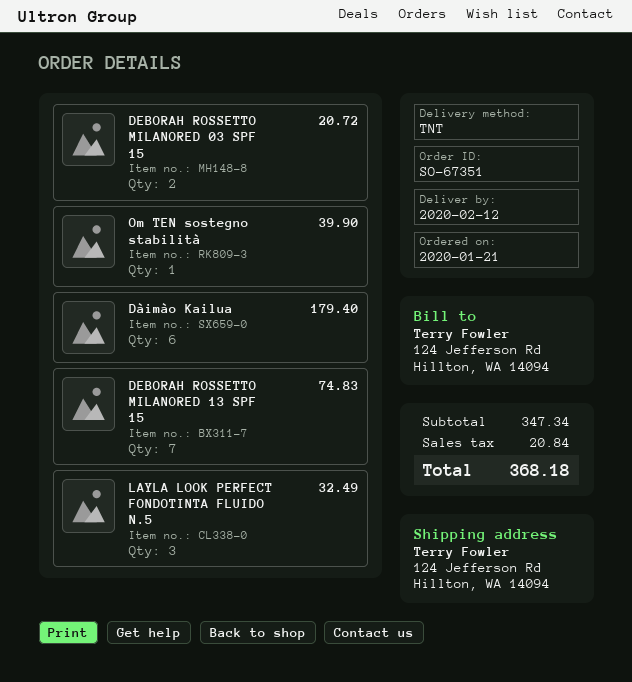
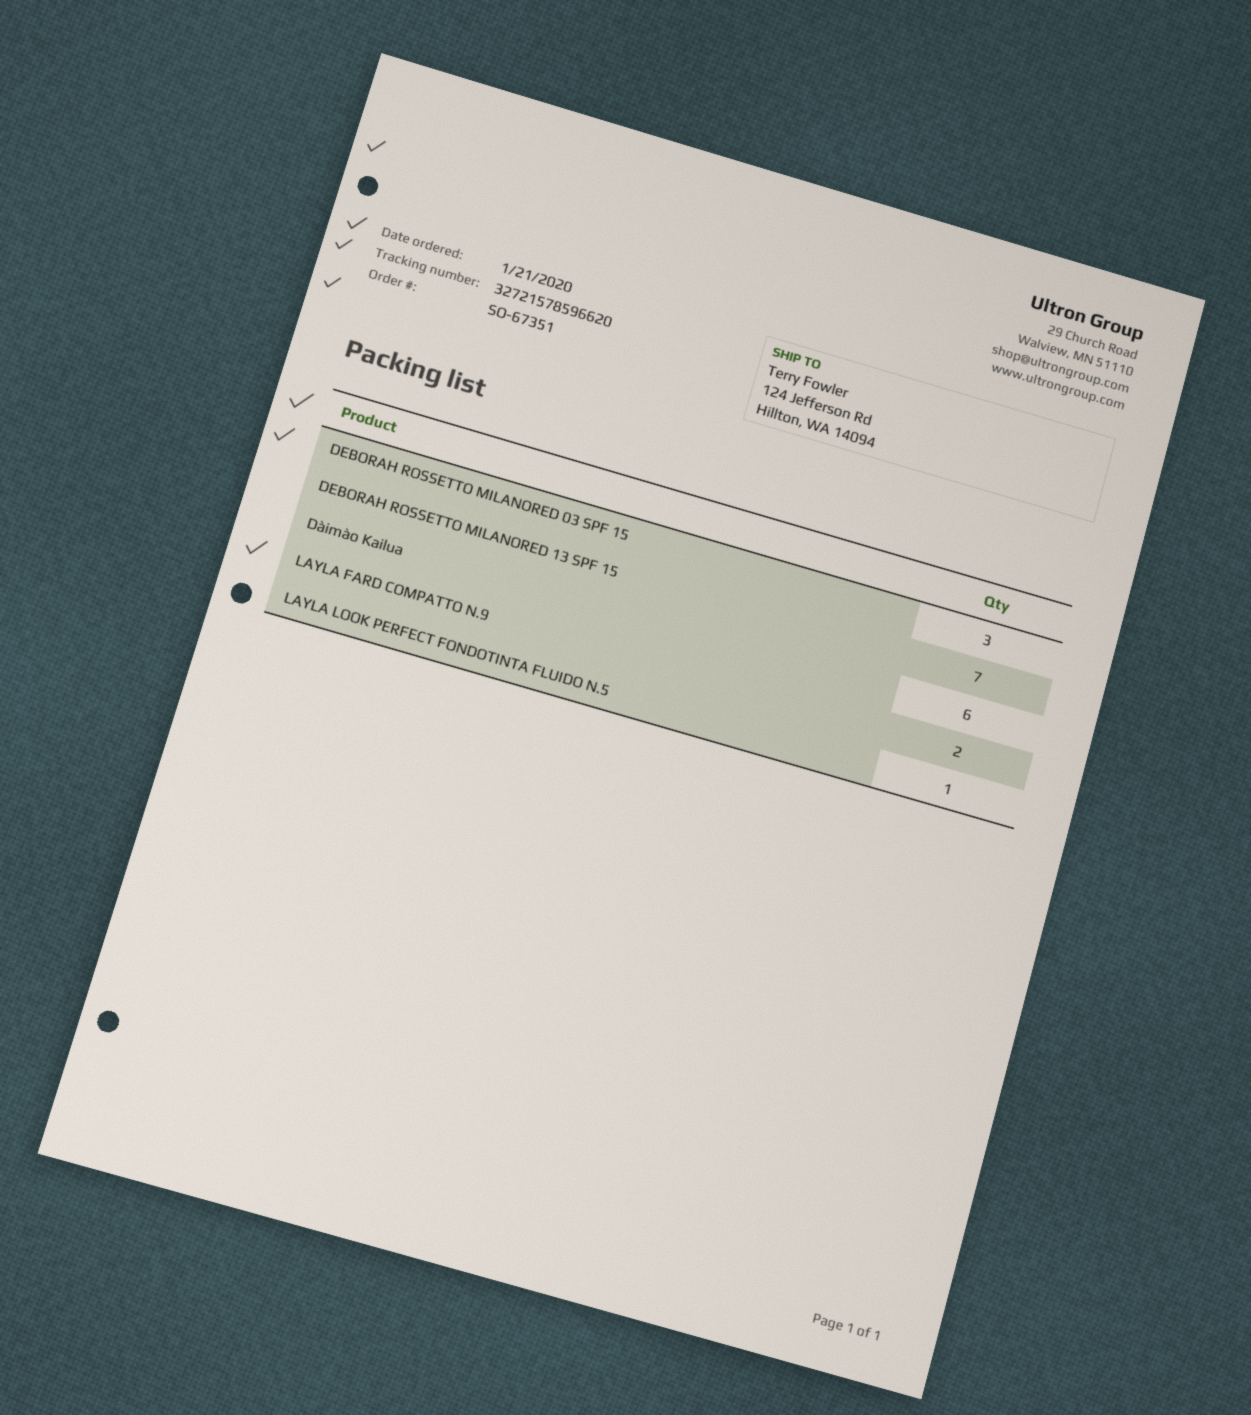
DEBORAH ROSSETTO MILANORED 03 SPF 15: 2 -> 3
Om TEN sostegno stabilità: 1 -> none
LAYLA LOOK PERFECT FONDOTINTA FLUIDO N.5: 3 -> 1
LAYLA FARD COMPATTO N.9: none -> 2

